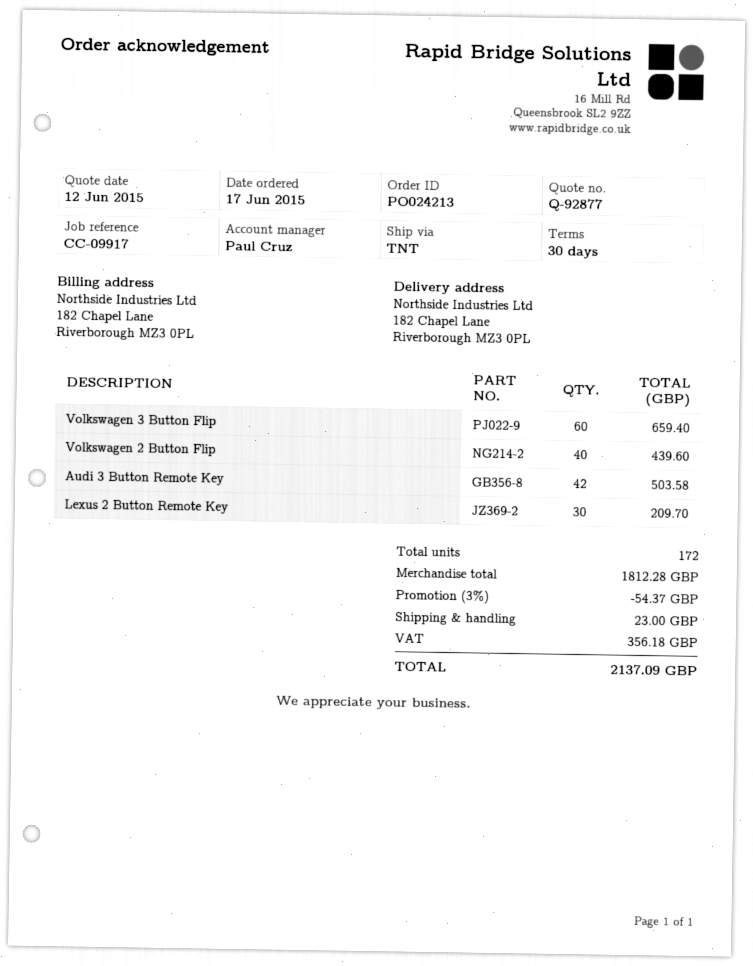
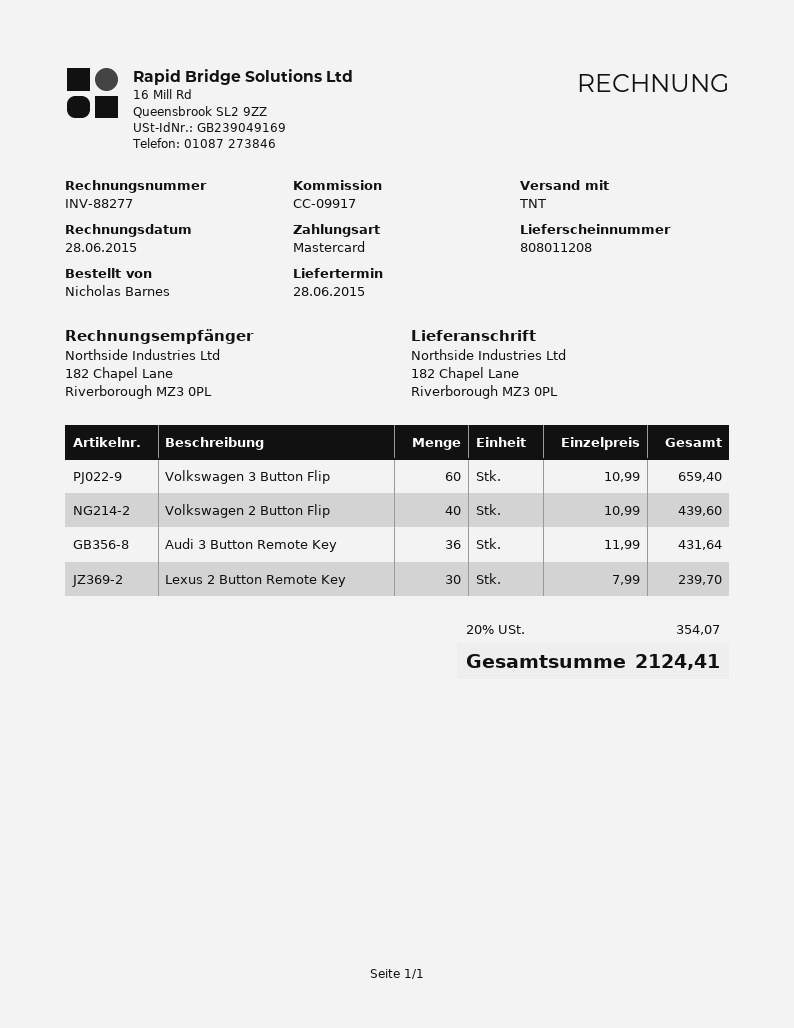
Audi 3 Button Remote Key: 42 for 503.58 -> 36 for 431.64
Lexus 2 Button Remote Key: 30 for 209.70 -> 30 for 239.70
discount: 3% = 54.37 -> none
shipping: 23.00 -> none
tax: 356.18 -> 354.07
total: 2137.09 -> 2124.41

